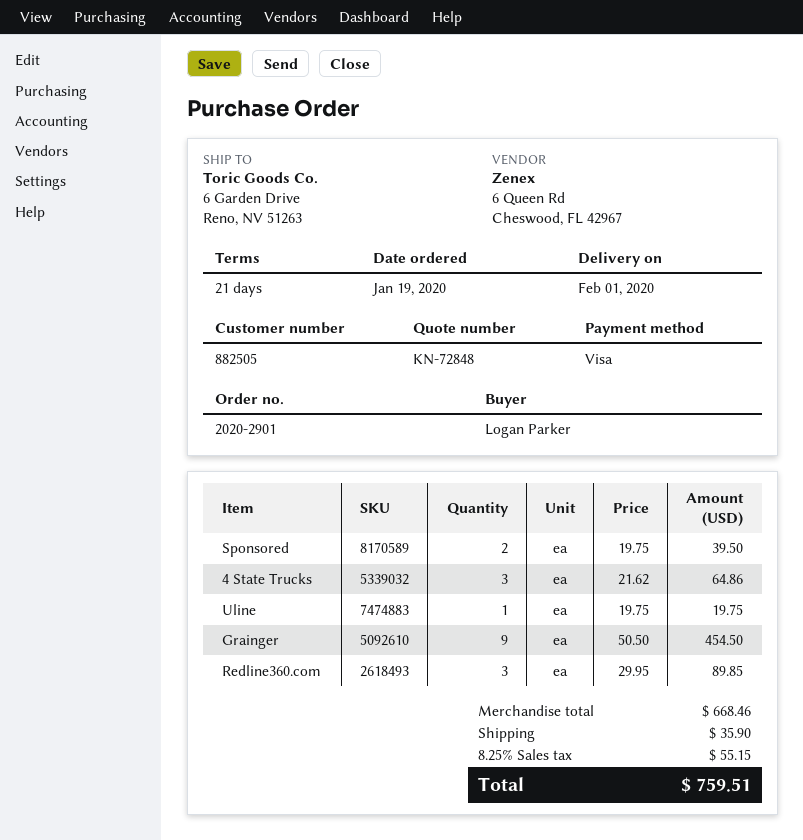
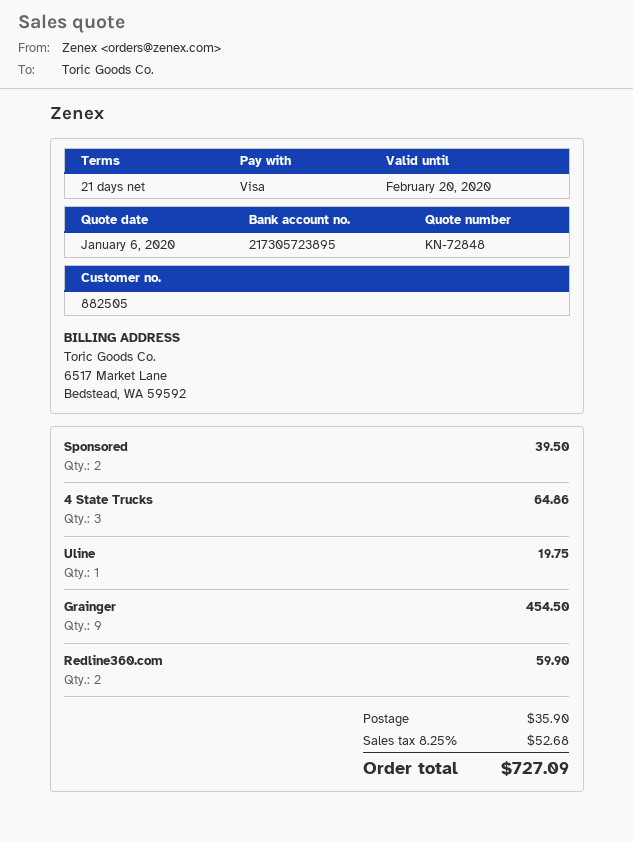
Redline360.com: 3 for 89.85 -> 2 for 59.90
tax: 8.25% = 55.15 -> 8.25% = 52.68
total: 759.51 -> 727.09

